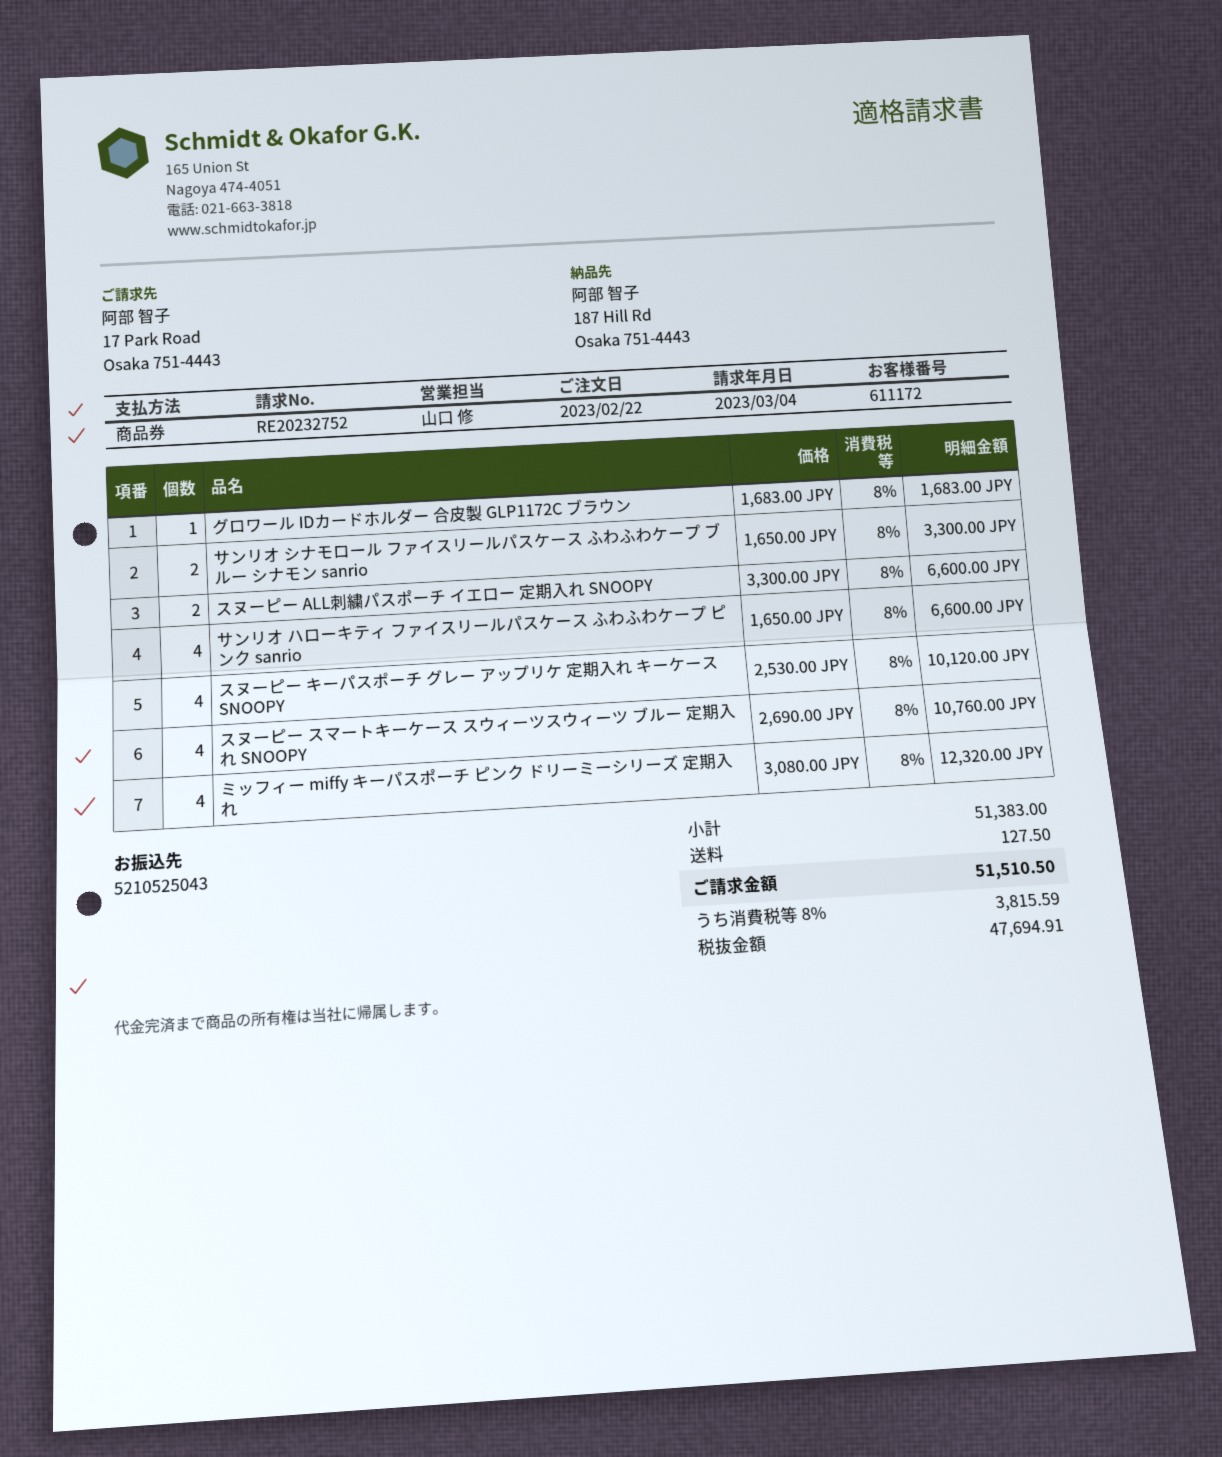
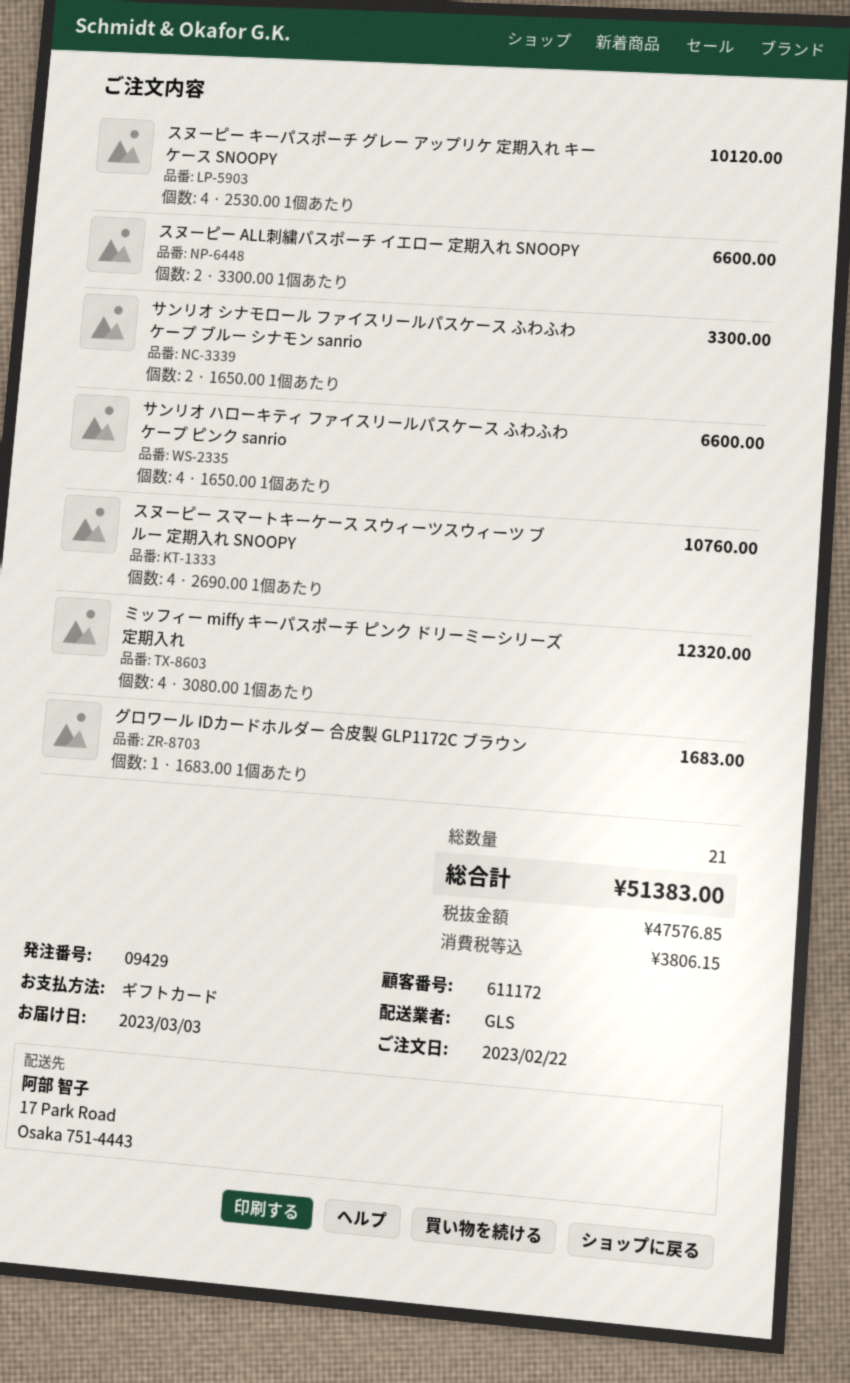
ship to: 187 Hill Rd, Osaka 751-4443 -> 17 Park Road, Osaka 751-4443
shipping: 127.50 -> none
net: 47694.91 -> 47576.85
tax: 3815.59 -> 3806.15
total: 51510.50 -> 51383.00

